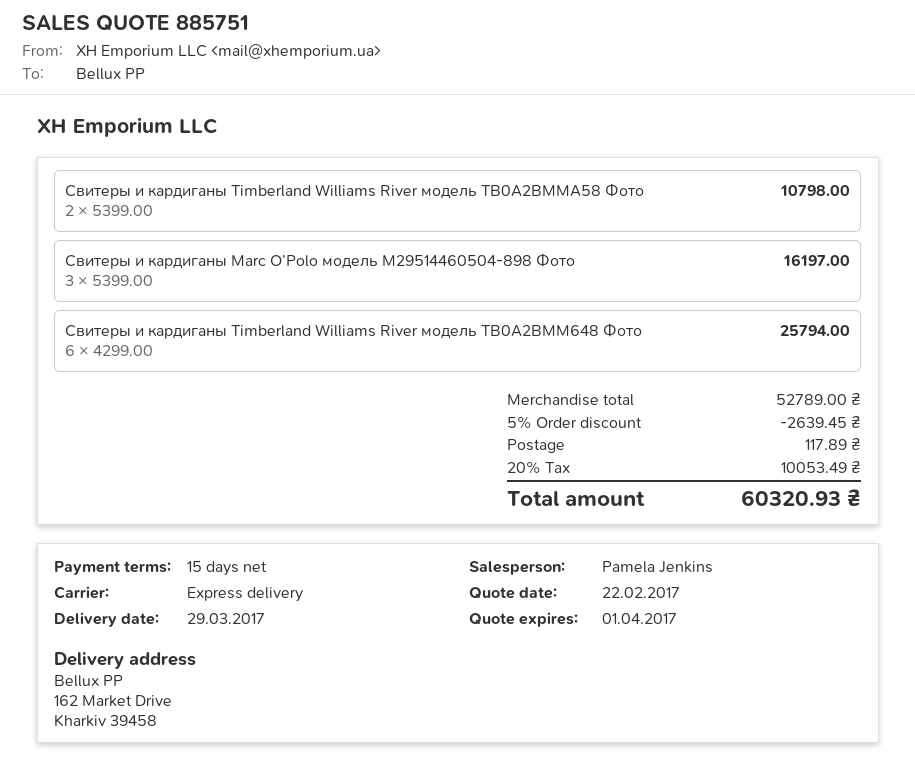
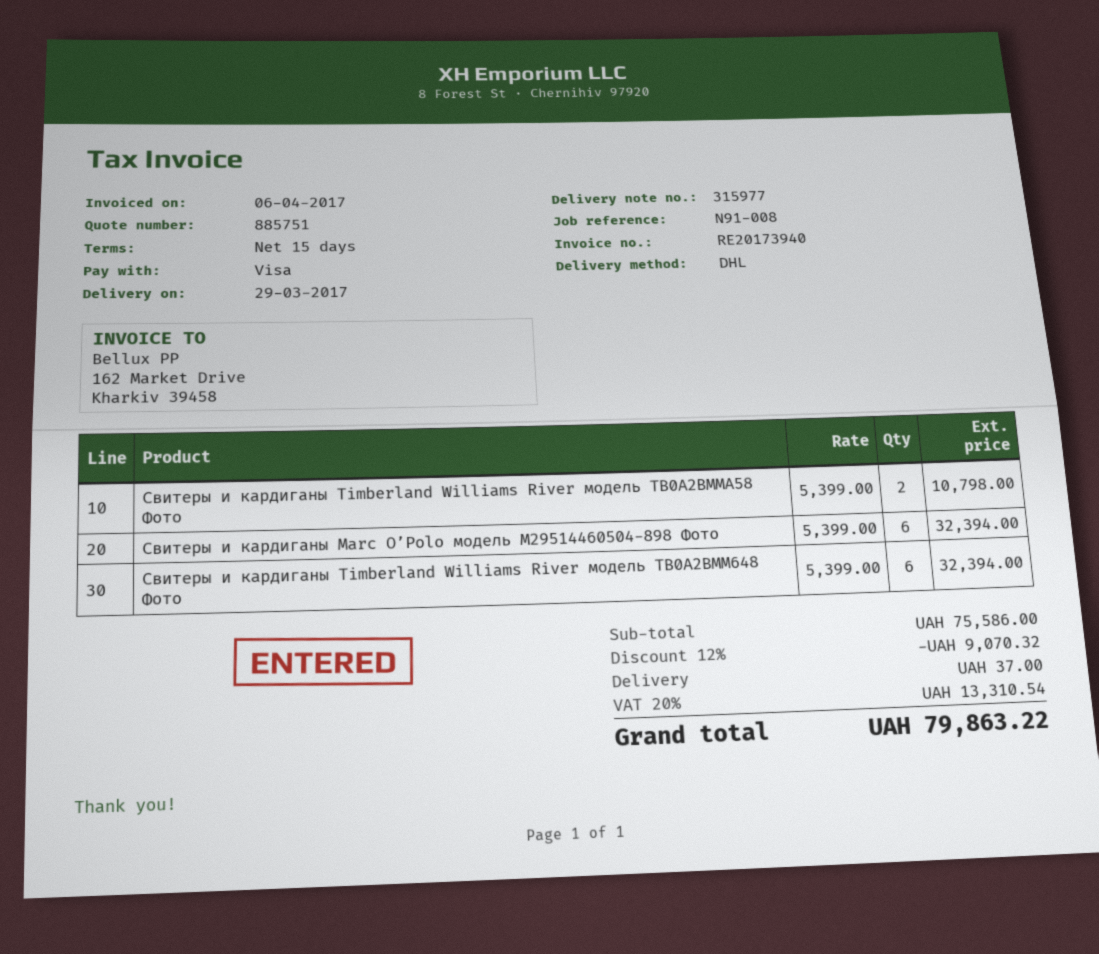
shipping method: express -> DHL
Свитеры и кардиганы Marc O’Polo модель M29514460504-898 Фото: 3 x 5399.00 = 16197.00 -> 6 x 5399.00 = 32394.00
Свитеры и кардиганы Timberland Williams River модель TB0A2BMM648 Фото: 6 x 4299.00 = 25794.00 -> 6 x 5399.00 = 32394.00
subtotal: 52789.00 -> 75586.00
discount: 5% = 2639.45 -> 12% = 9070.32
shipping: 117.89 -> 37.00
tax: 20% = 10053.49 -> 20% = 13310.54
total: 60320.93 -> 79863.22

